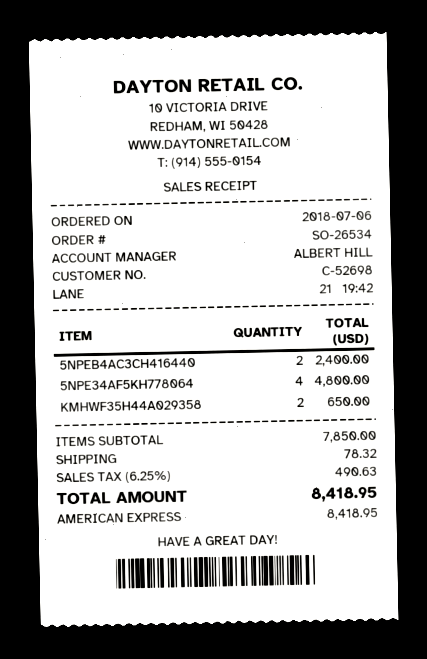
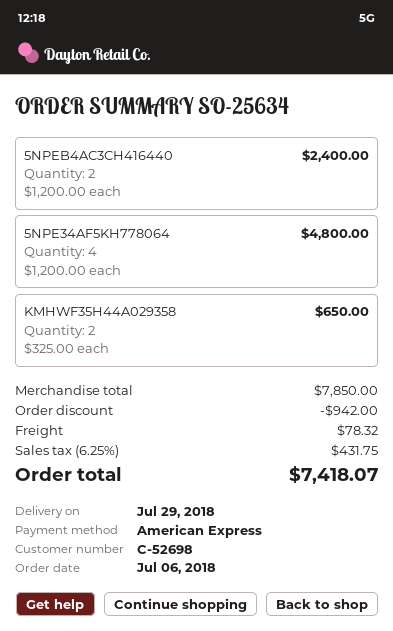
order number: SO-26534 -> SO-25634
discount: none -> 942.00
tax: 6.25% = 490.63 -> 6.25% = 431.75
total: 8418.95 -> 7418.07

